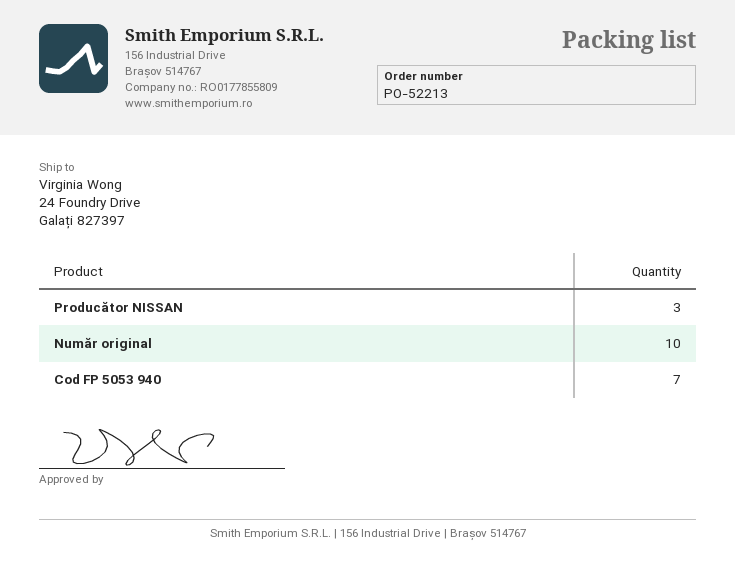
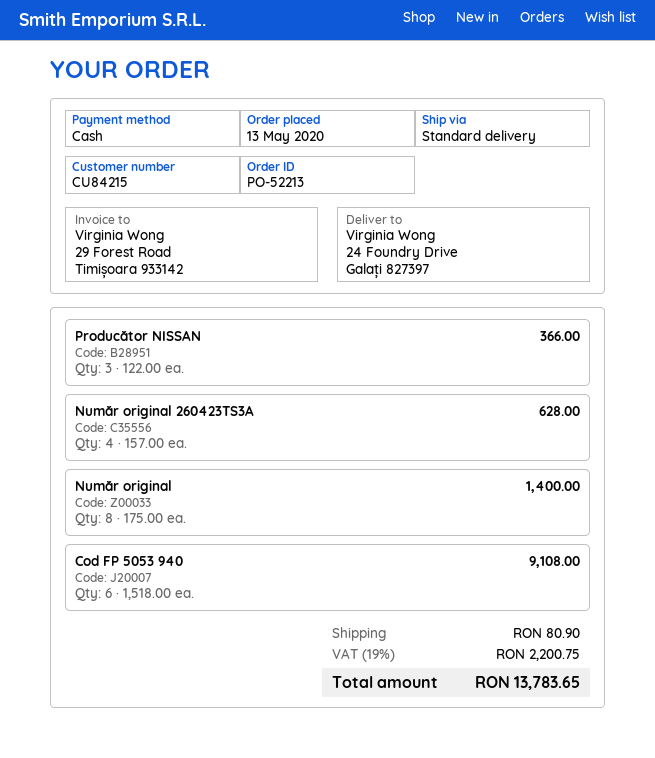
Număr original: 10 -> 8
Cod FP 5053 940: 7 -> 6
Număr original 260423TS3A: none -> 4

